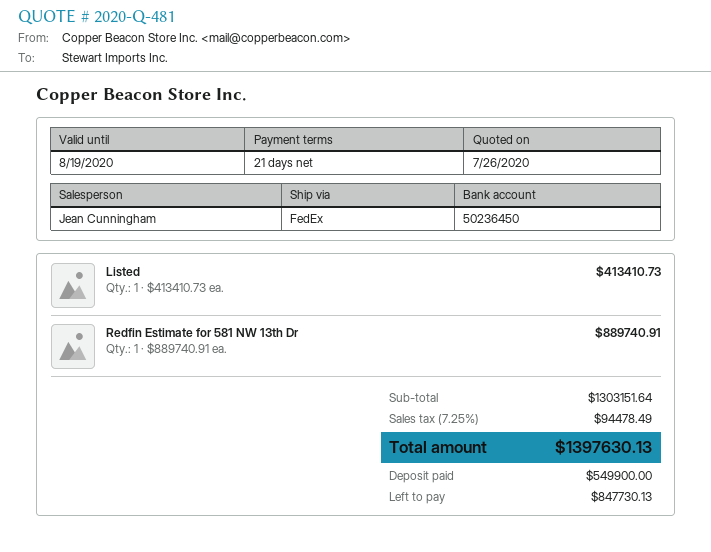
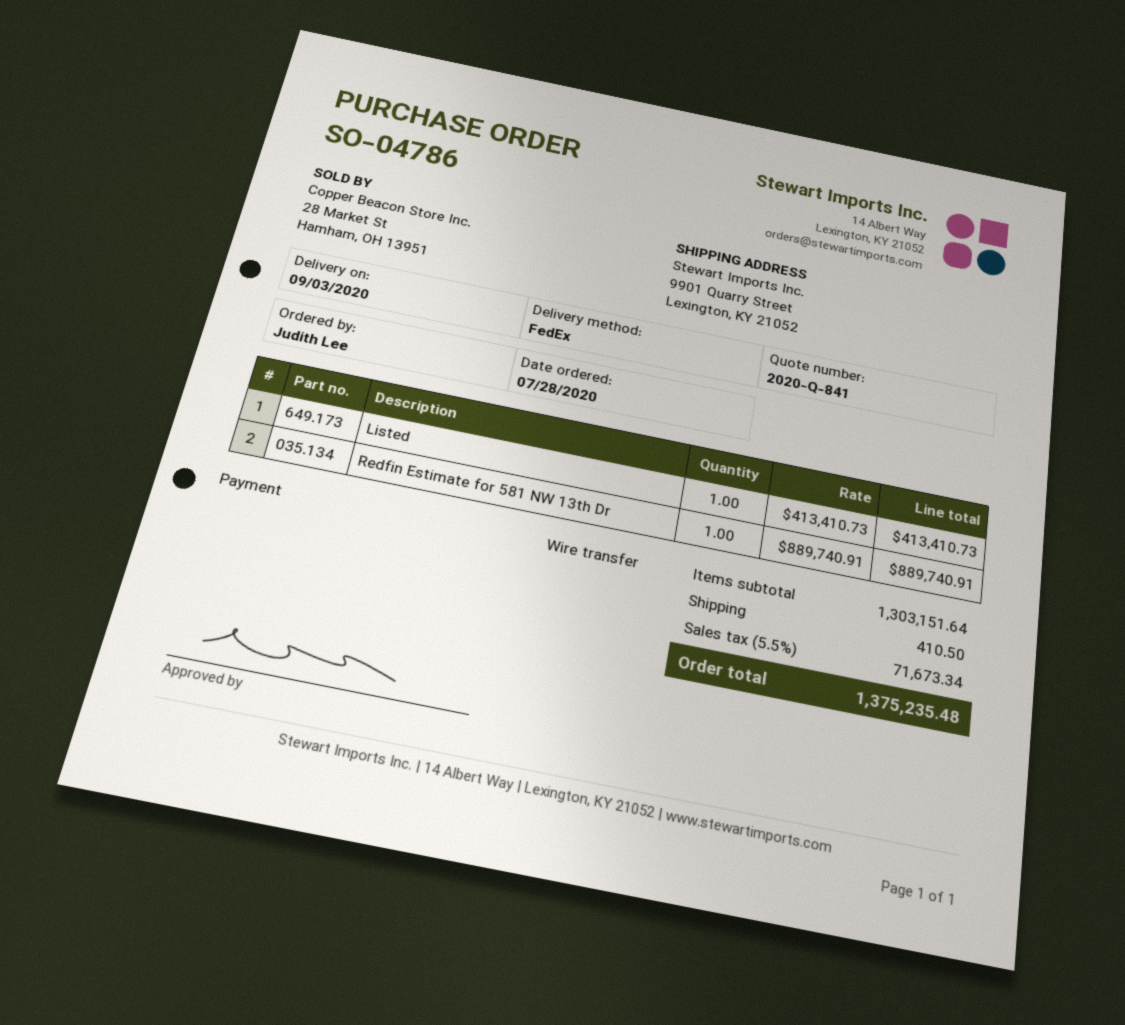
quote number: 2020-Q-481 -> 2020-Q-841
shipping: none -> 410.50
tax: 7.25% = 94478.49 -> 5.5% = 71673.34
total: 1397630.13 -> 1375235.48

